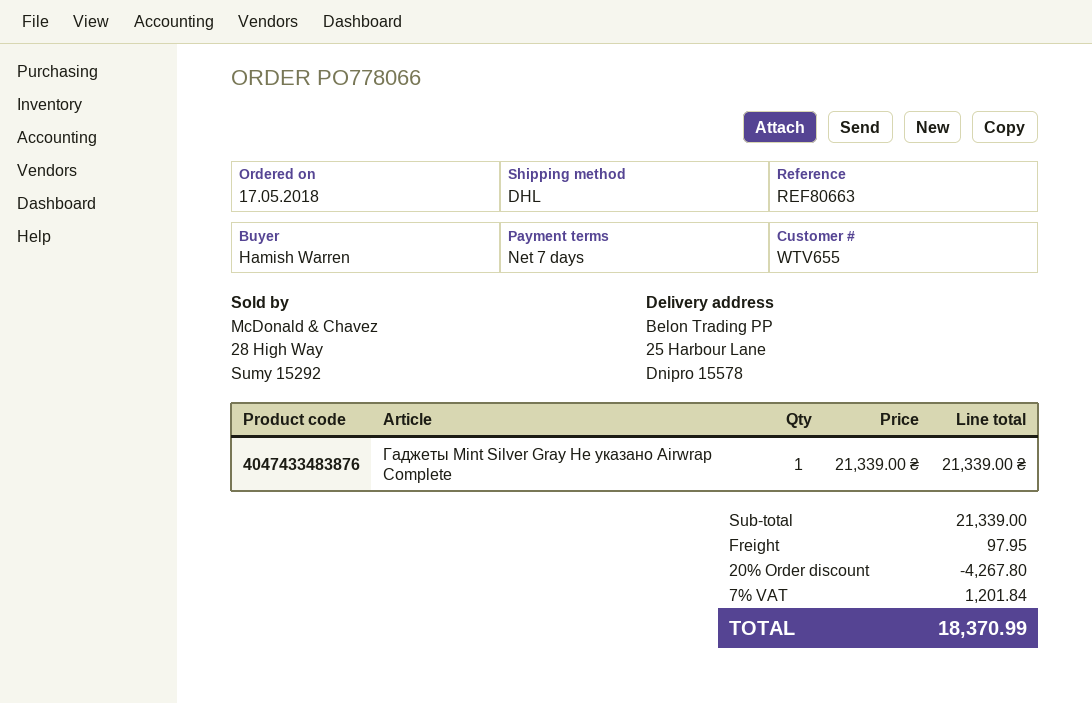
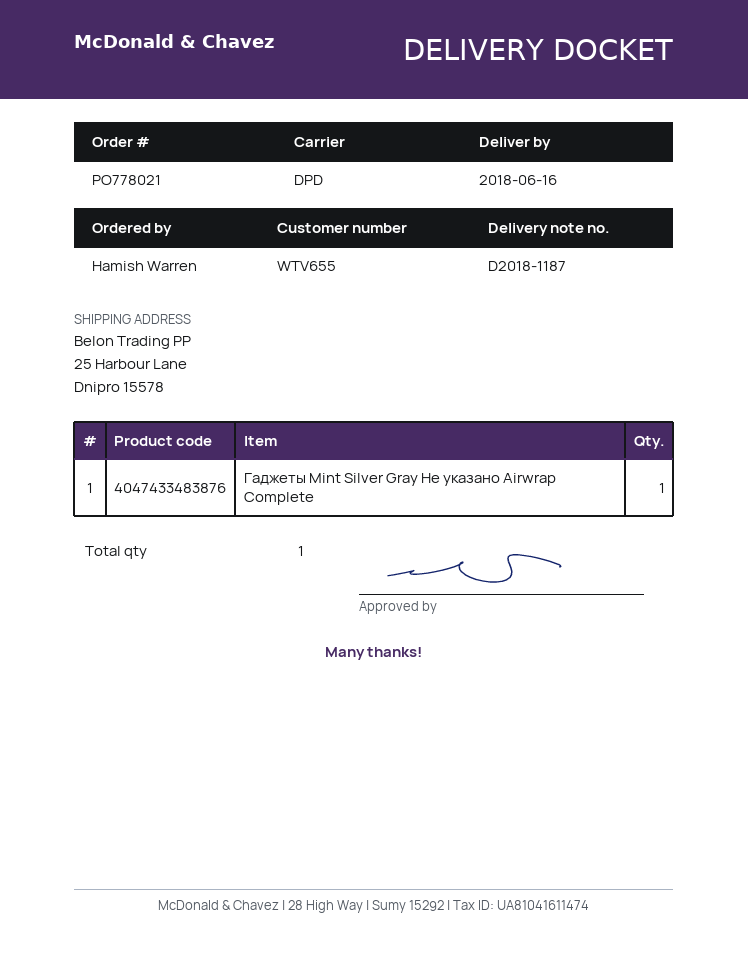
order number: PO778066 -> PO778021
shipping method: DHL -> DPD

